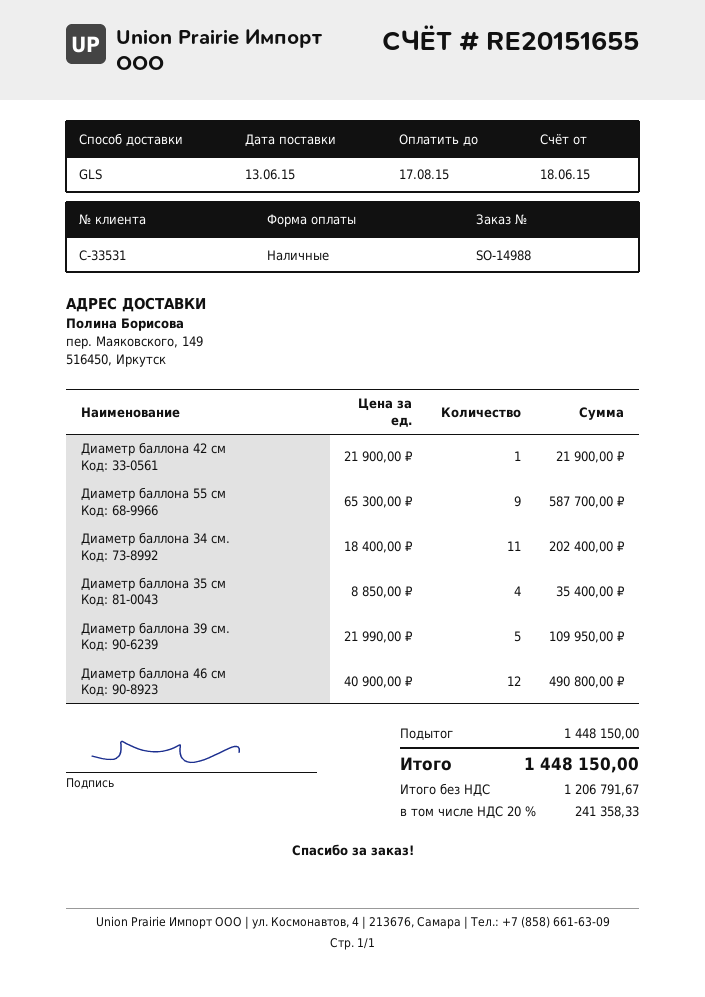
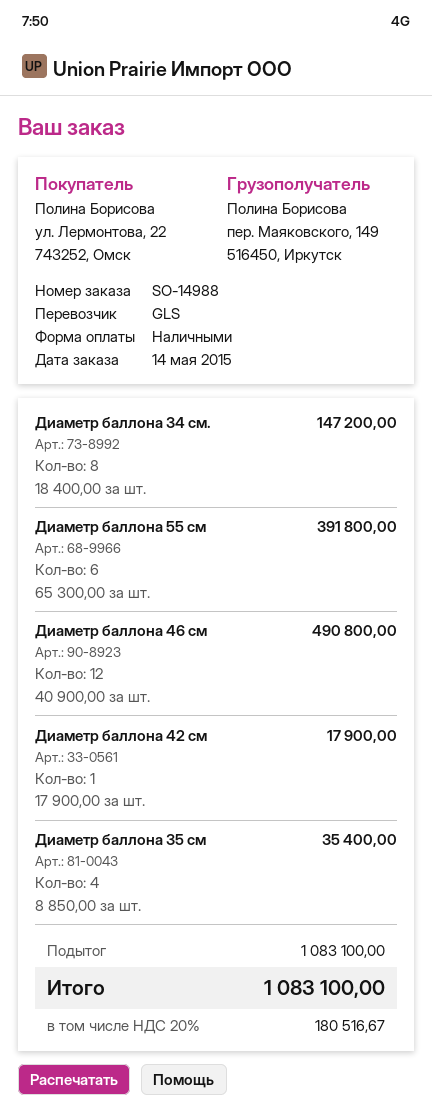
Диаметр баллона 42 см: 1 x 21900.00 = 21900.00 -> 1 x 17900.00 = 17900.00
Диаметр баллона 55 см: 9 x 65300.00 = 587700.00 -> 6 x 65300.00 = 391800.00
Диаметр баллона 34 см.: 11 x 18400.00 = 202400.00 -> 8 x 18400.00 = 147200.00
Диаметр баллона 39 см.: 5 x 21990.00 = 109950.00 -> none
subtotal: 1448150.00 -> 1083100.00
tax: 20% = 241358.33 -> 20% = 180516.67
total: 1448150.00 -> 1083100.00

